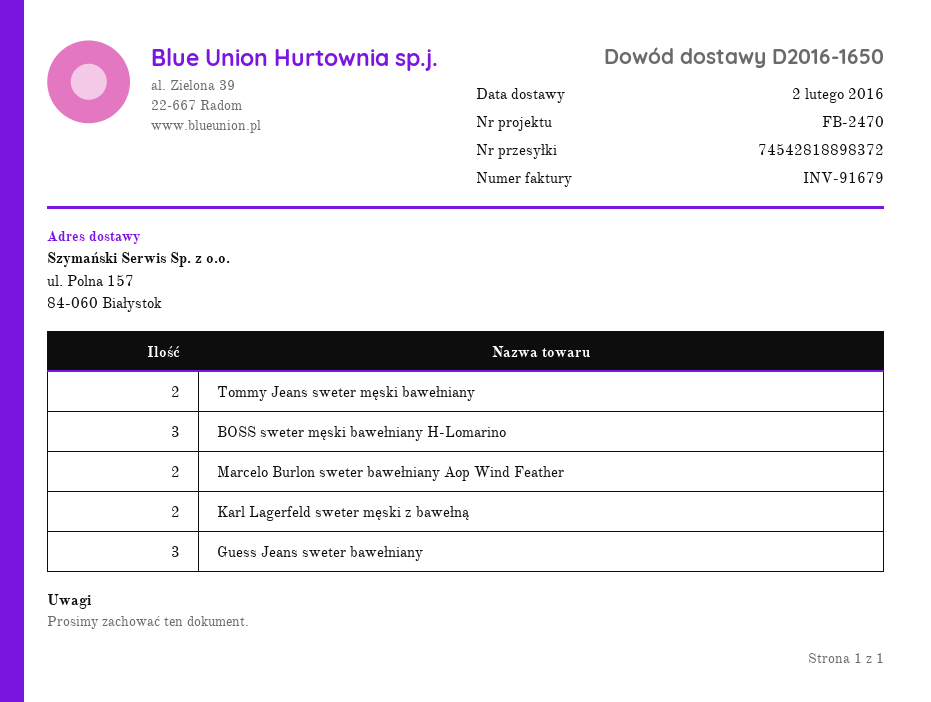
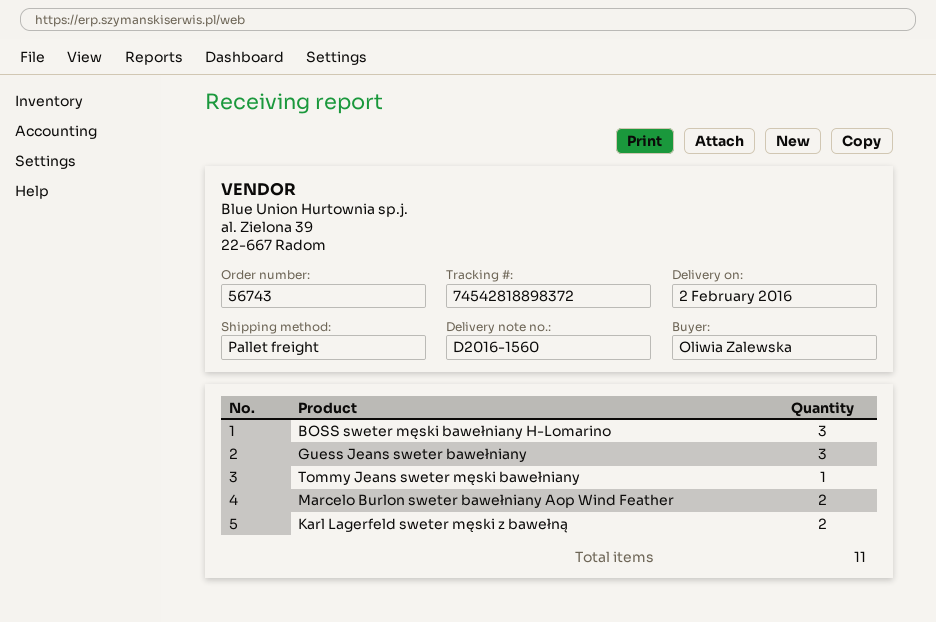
delivery note number: D2016-1650 -> D2016-1560
Tommy Jeans sweter męski bawełniany: 2 -> 1

